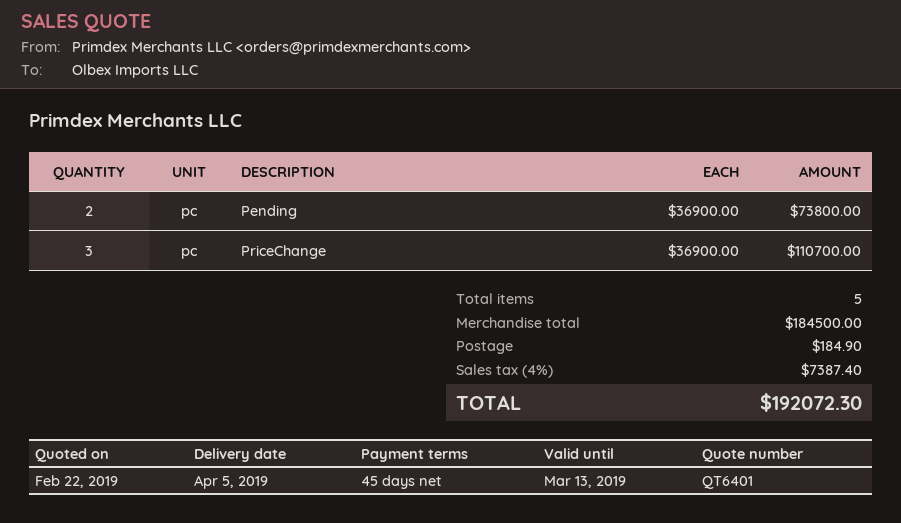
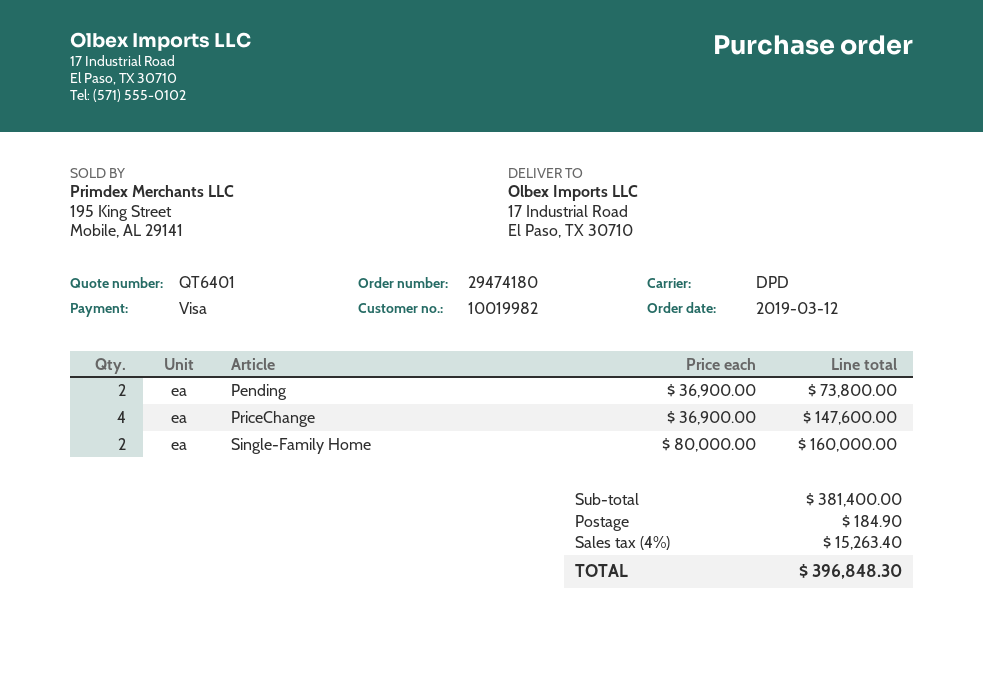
PriceChange: 3 x 36900.00 = 110700.00 -> 4 x 36900.00 = 147600.00
Single-Family Home: none -> 2 x 80000.00 = 160000.00
subtotal: 184500.00 -> 381400.00
tax: 4% = 7387.40 -> 4% = 15263.40
total: 192072.30 -> 396848.30

